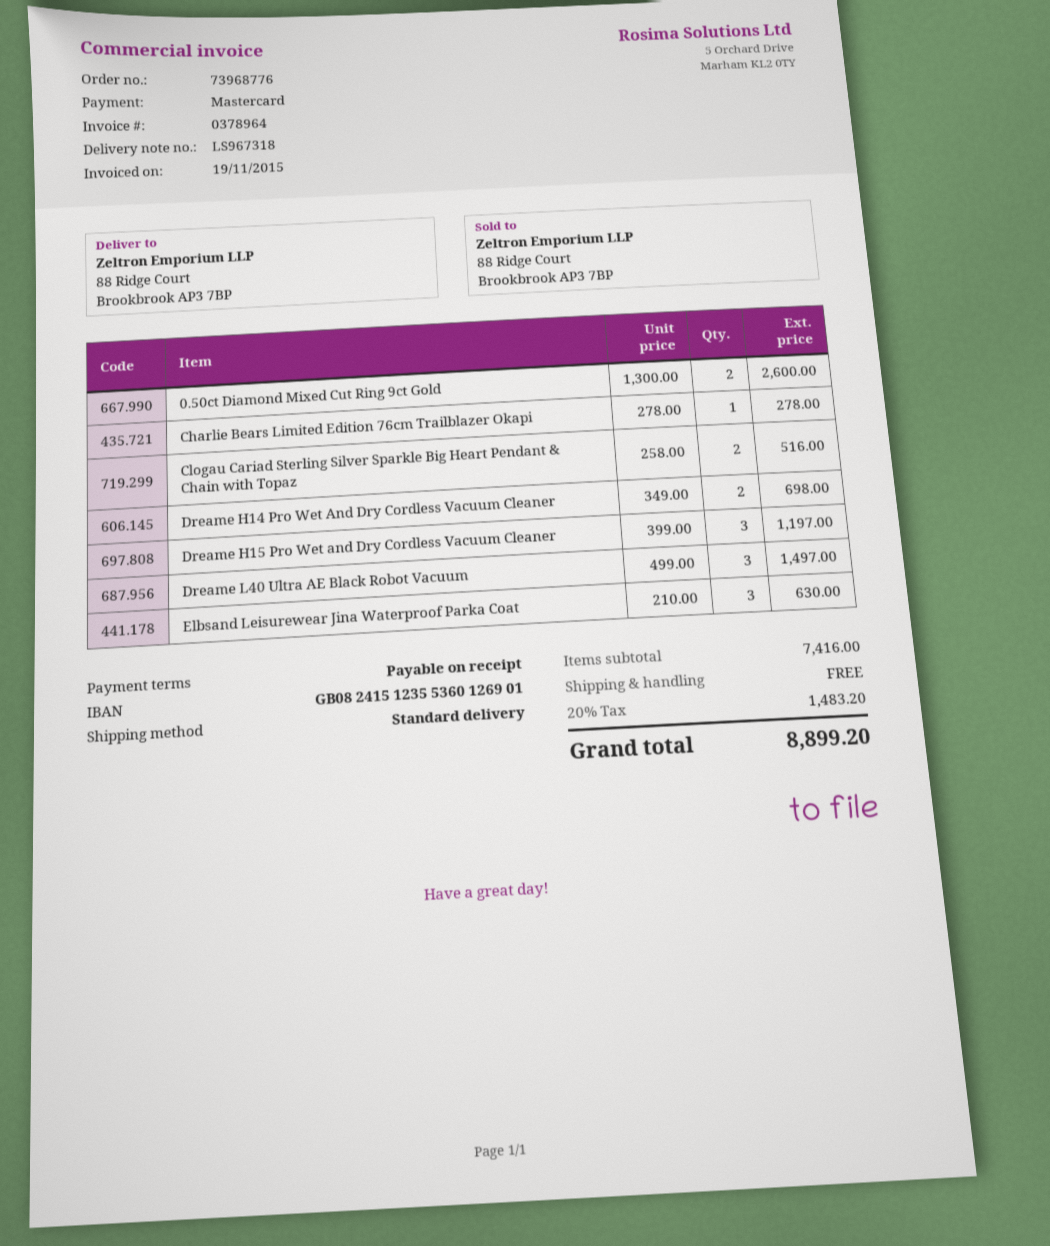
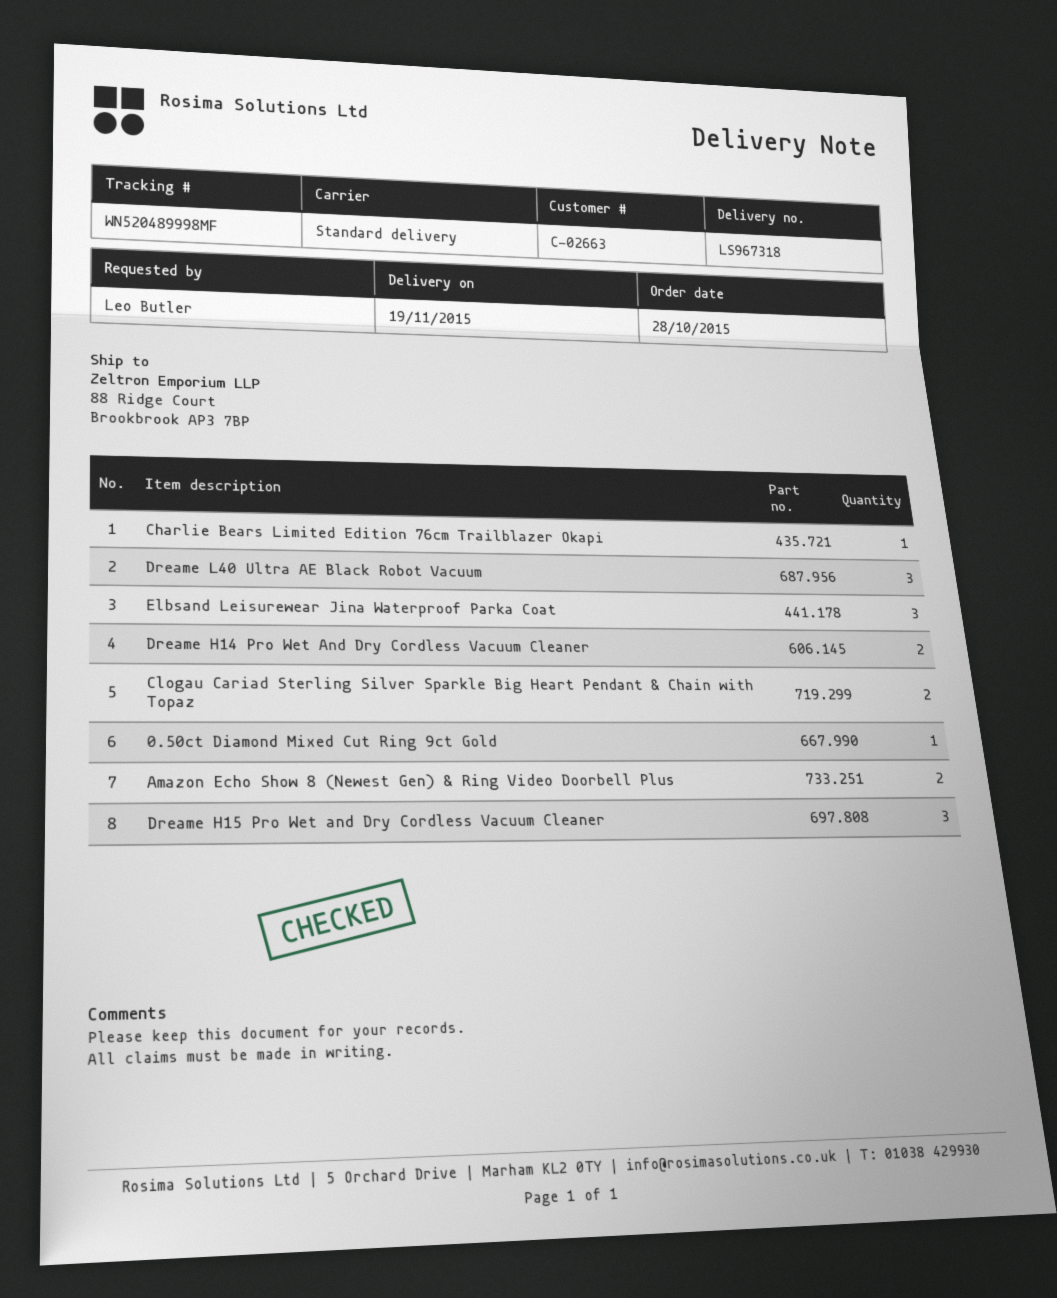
0.50ct Diamond Mixed Cut Ring 9ct Gold: 2 -> 1
Amazon Echo Show 8 (Newest Gen) & Ring Video Doorbell Plus: none -> 2

